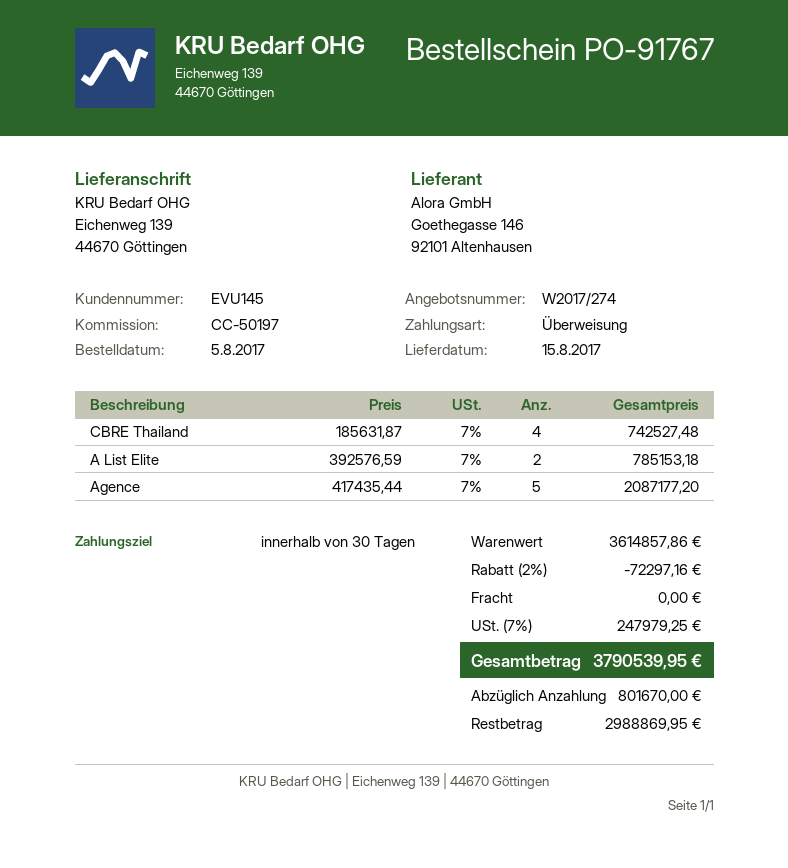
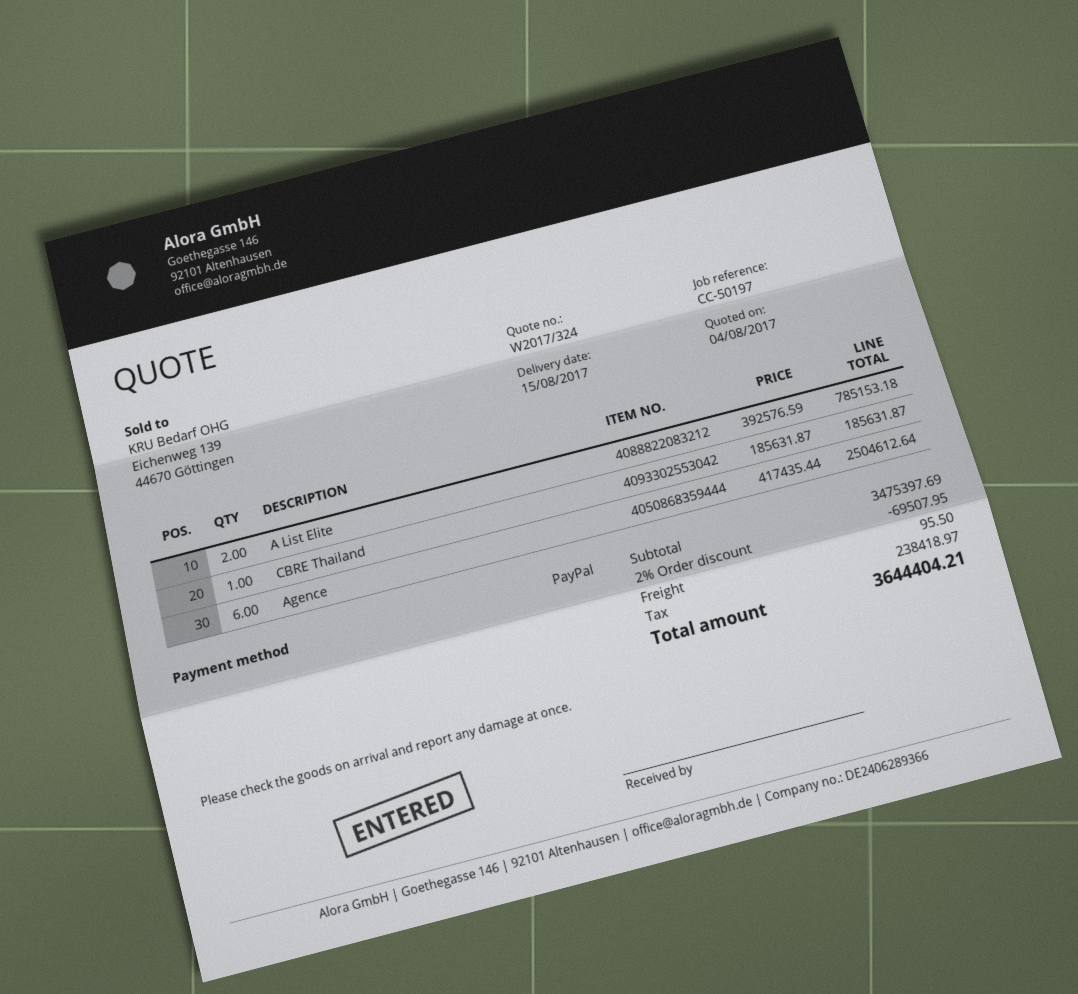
quote number: W2017/274 -> W2017/324
payment method: bank transfer -> PayPal
CBRE Thailand: 4 x 185631.87 = 742527.48 -> 1 x 185631.87 = 185631.87
Agence: 5 x 417435.44 = 2087177.20 -> 6 x 417435.44 = 2504612.64
subtotal: 3614857.86 -> 3475397.69
discount: 2% = 72297.16 -> 2% = 69507.95
shipping: 0.00 -> 95.50
tax: 247979.25 -> 238418.97
total: 3790539.95 -> 3644404.21

